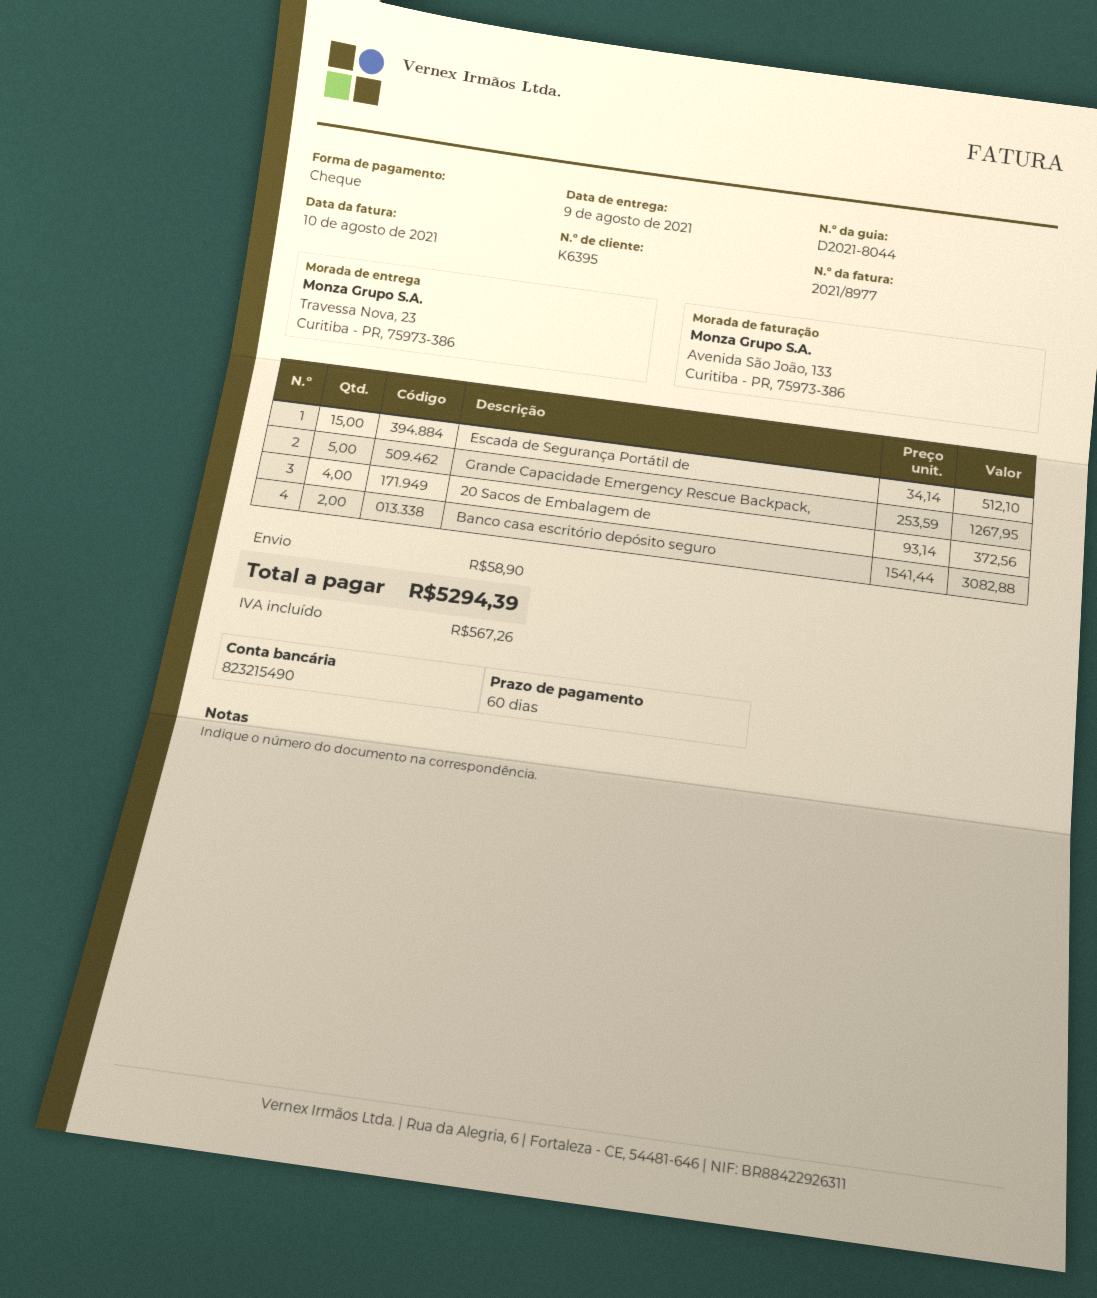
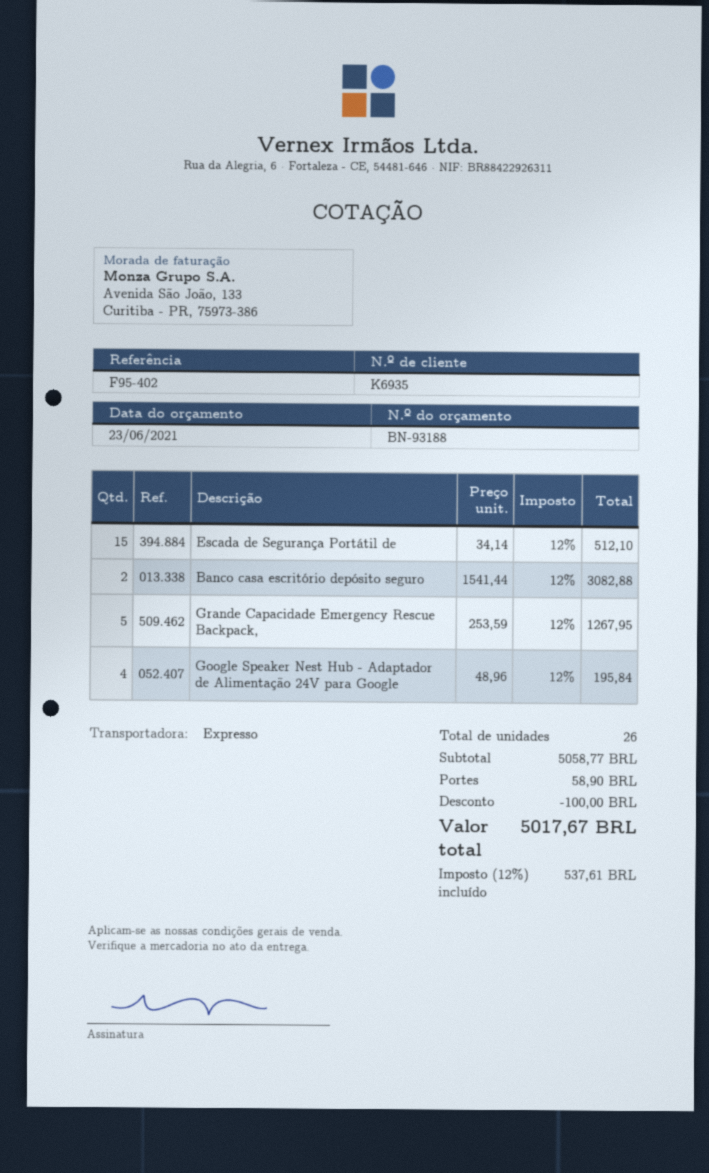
customer number: K6395 -> K6935
20 Sacos de Embalagem de: 4 x 93.14 = 372.56 -> none
Google Speaker Nest Hub - Adaptador de Alimentação 24V para Google: none -> 4 x 48.96 = 195.84
discount: none -> 100.00
tax: 567.26 -> 537.61
total: 5294.39 -> 5017.67

